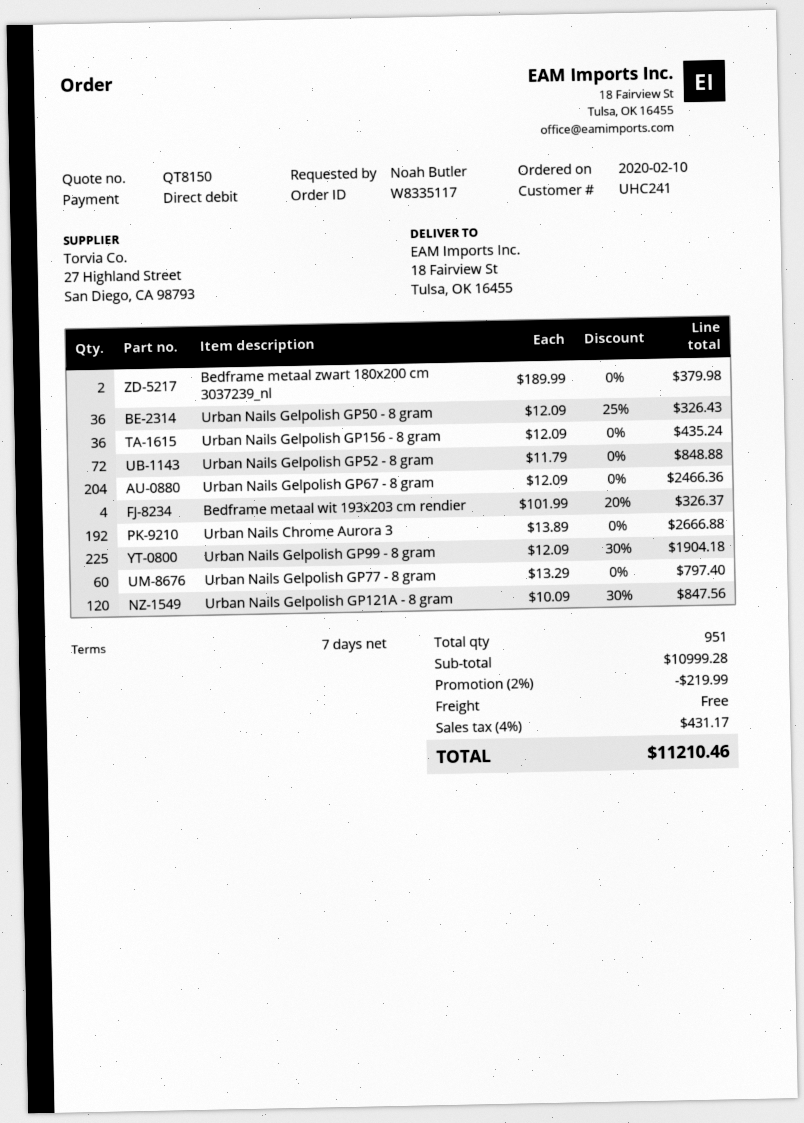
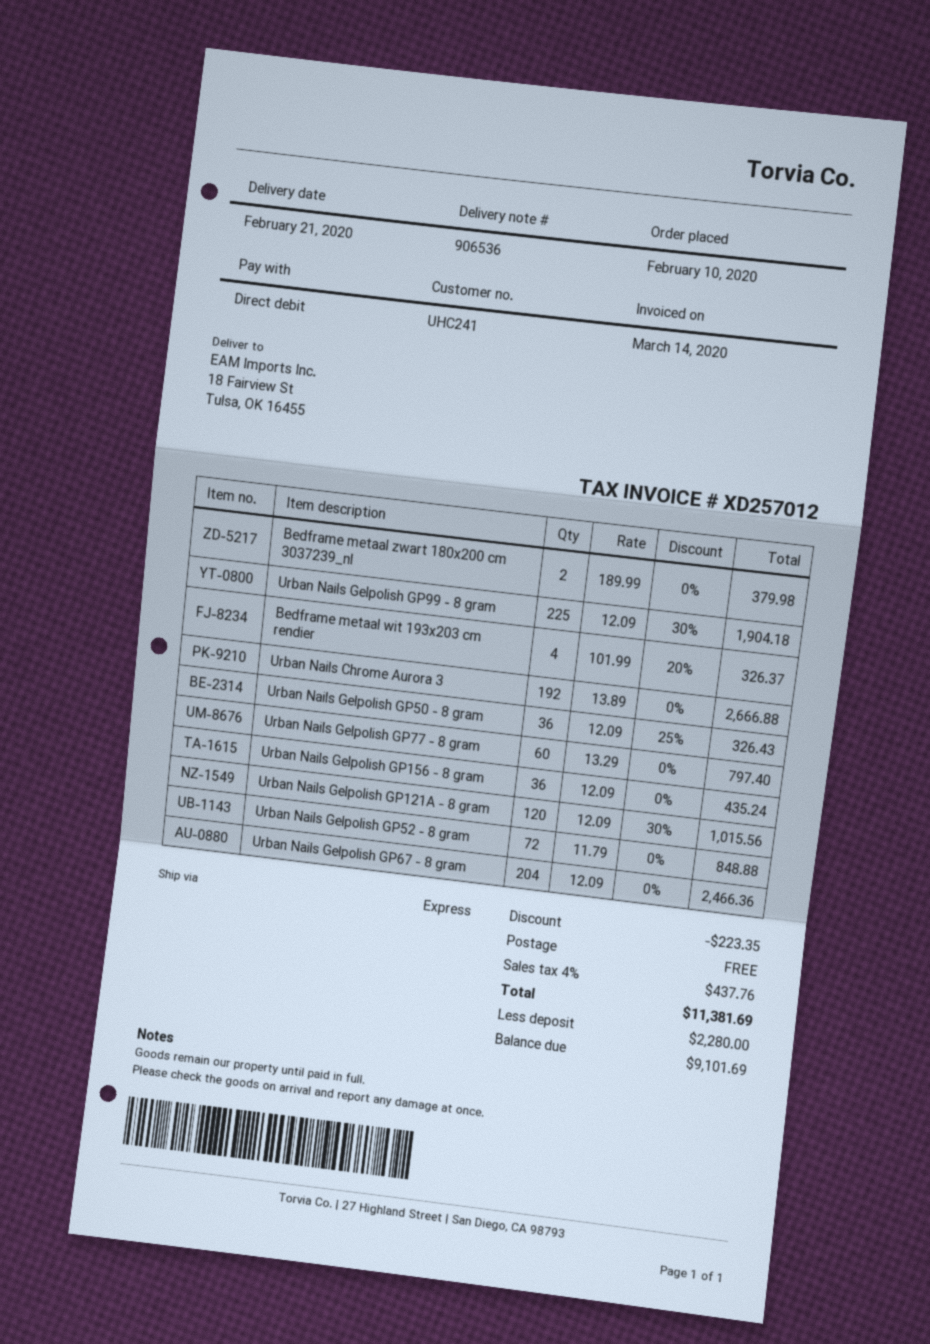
Urban Nails Gelpolish GP121A - 8 gram: 120 x 10.09 - 30% = 847.56 -> 120 x 12.09 - 30% = 1015.56
discount: 219.99 -> 223.35
tax: 4% = 431.17 -> 4% = 437.76
total: 11210.46 -> 11381.69

